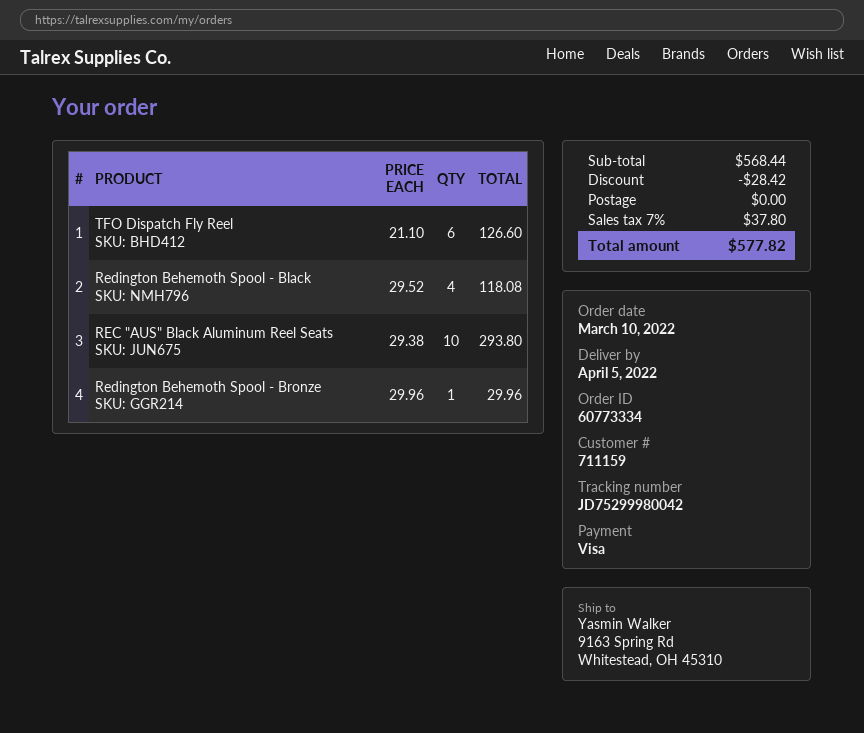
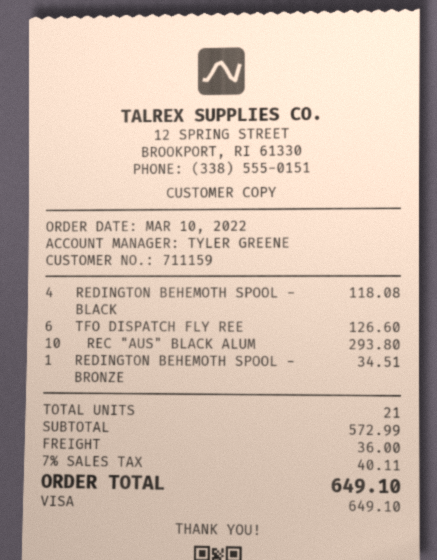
Redington Behemoth Spool - Bronze: 1 for 29.96 -> 1 for 34.51
subtotal: 568.44 -> 572.99
discount: 28.42 -> none
shipping: 0.00 -> 36.00
tax: 7% = 37.80 -> 7% = 40.11
total: 577.82 -> 649.10

